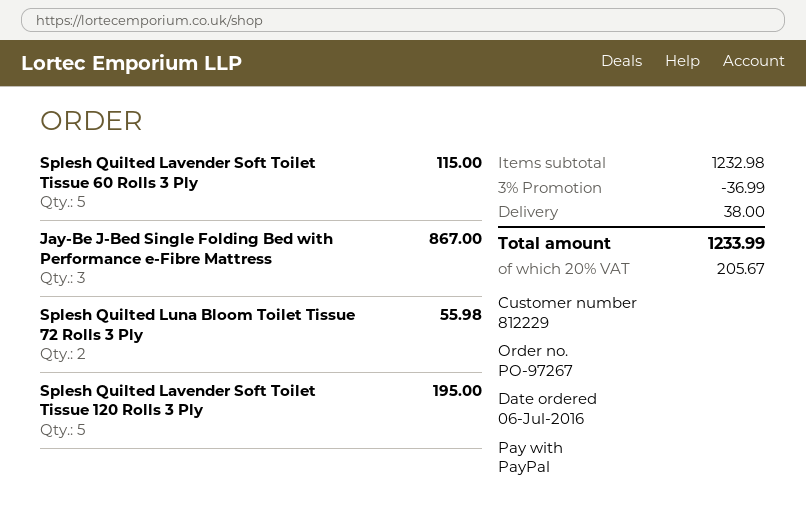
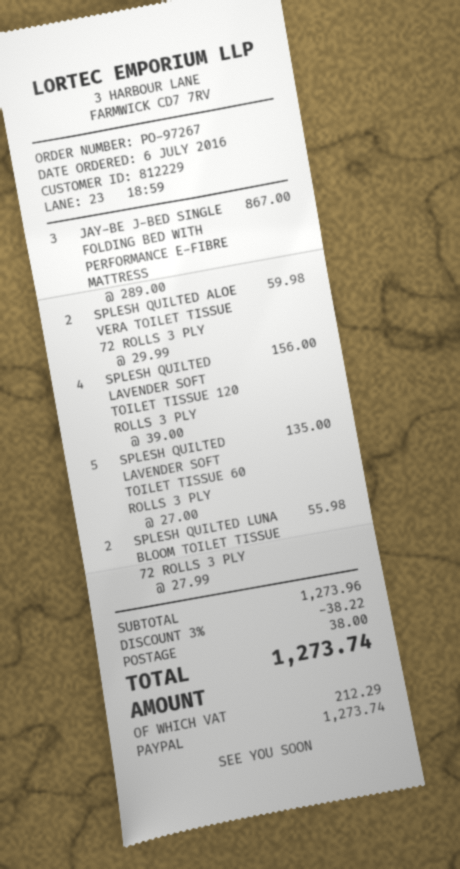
Splesh Quilted Lavender Soft Toilet Tissue 60 Rolls 3 Ply: 5 for 115.00 -> 5 for 135.00
Splesh Quilted Lavender Soft Toilet Tissue 120 Rolls 3 Ply: 5 for 195.00 -> 4 for 156.00
SPLESH QUILTED ALOE VERA TOILET TISSUE 72 ROLLS 3 PLY: none -> 2 for 59.98
subtotal: 1232.98 -> 1273.96
discount: 3% = 36.99 -> 3% = 38.22
tax: 205.67 -> 212.29
total: 1233.99 -> 1273.74

